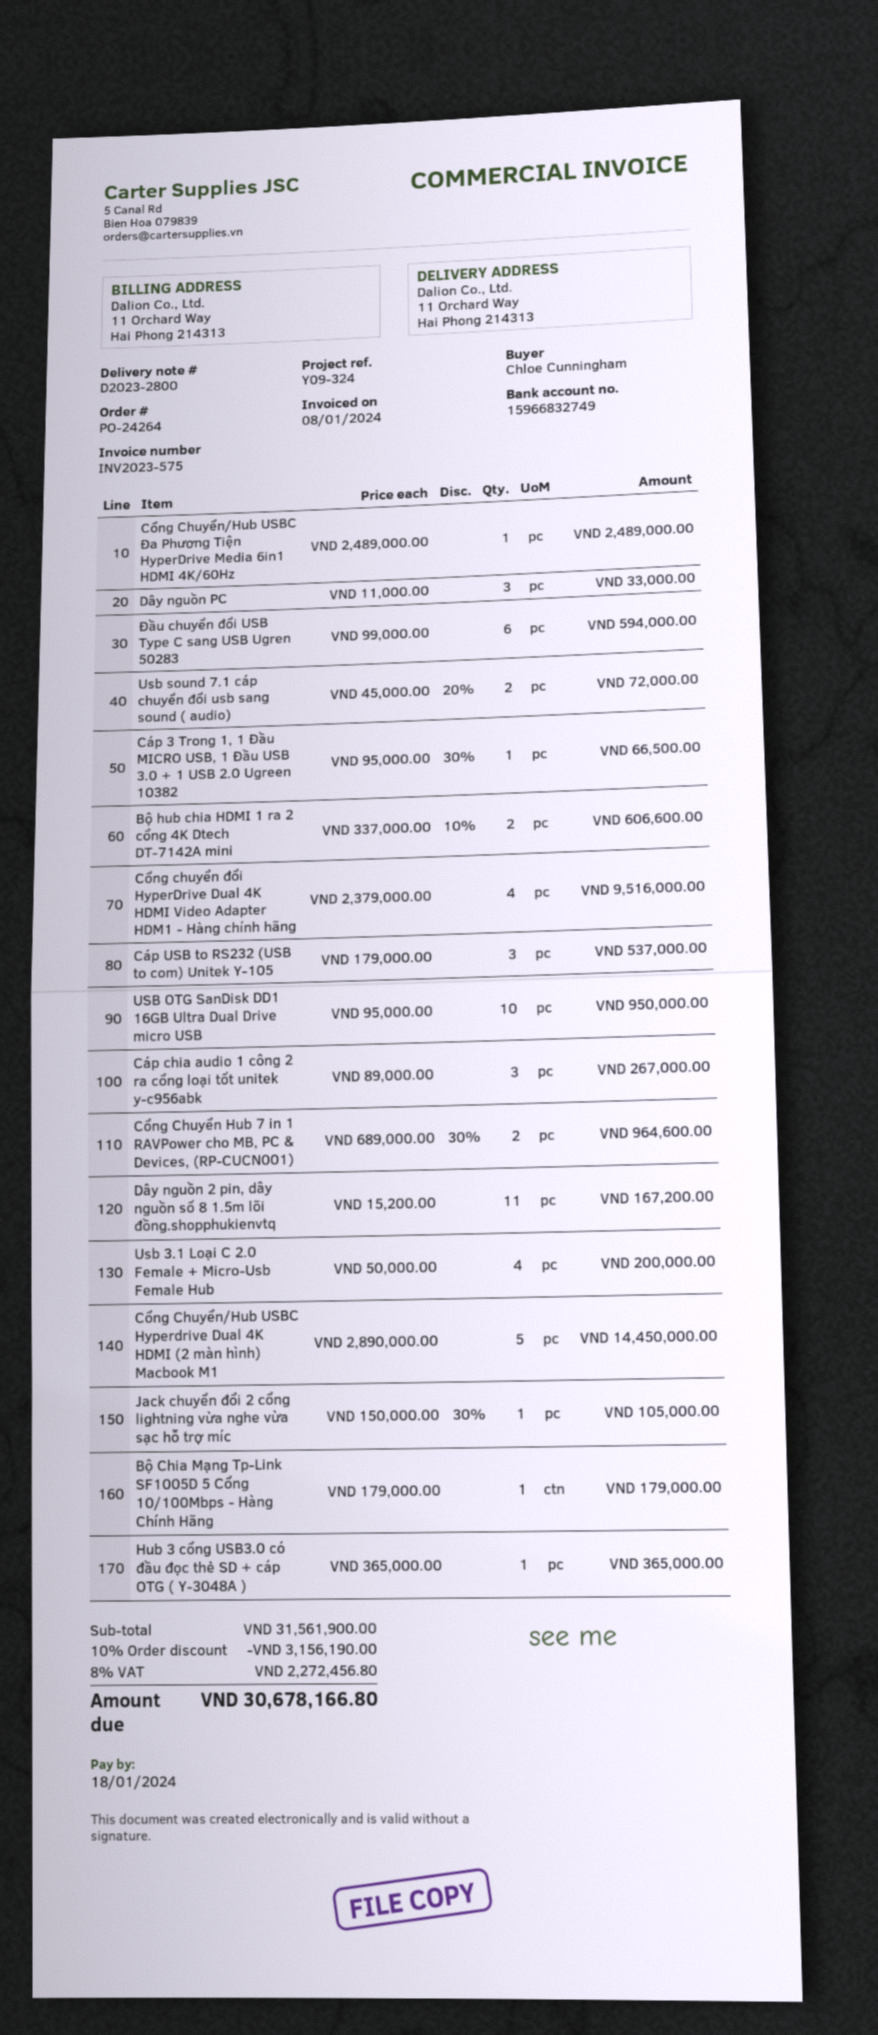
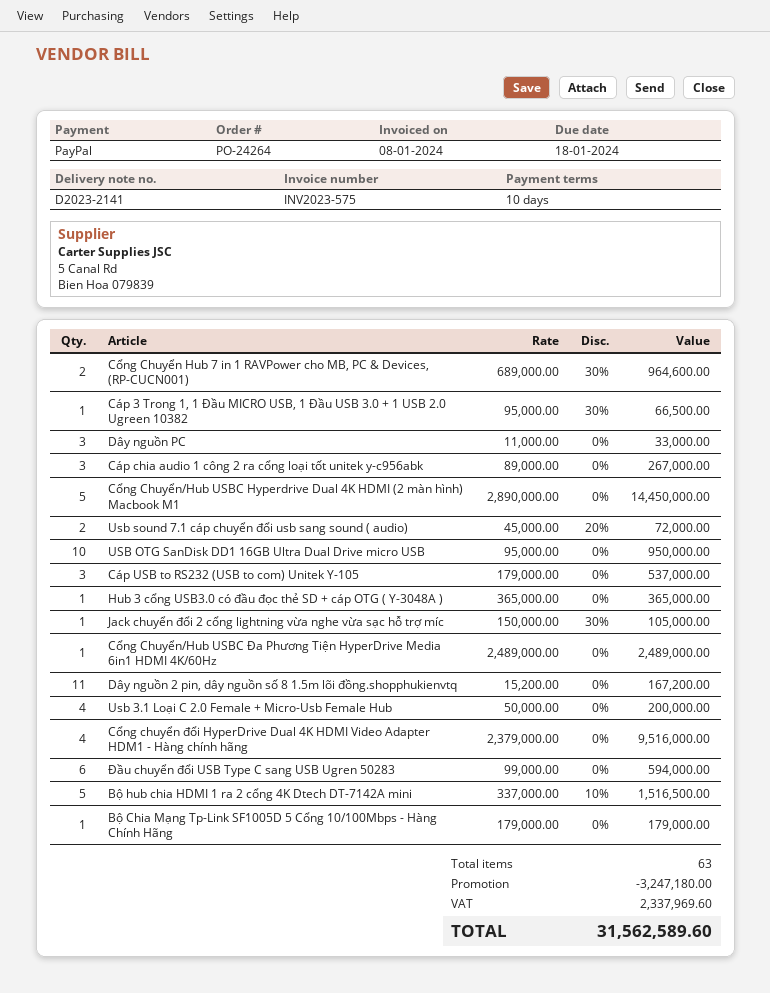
delivery note number: D2023-2800 -> D2023-2141
Bộ hub chia HDMI 1 ra 2 cổng 4K Dtech DT-7142A mini: 2 x 337000.00 - 10% = 606600.00 -> 5 x 337000.00 - 10% = 1516500.00
discount: 3156190.00 -> 3247180.00
tax: 2272456.80 -> 2337969.60
total: 30678166.80 -> 31562589.60

